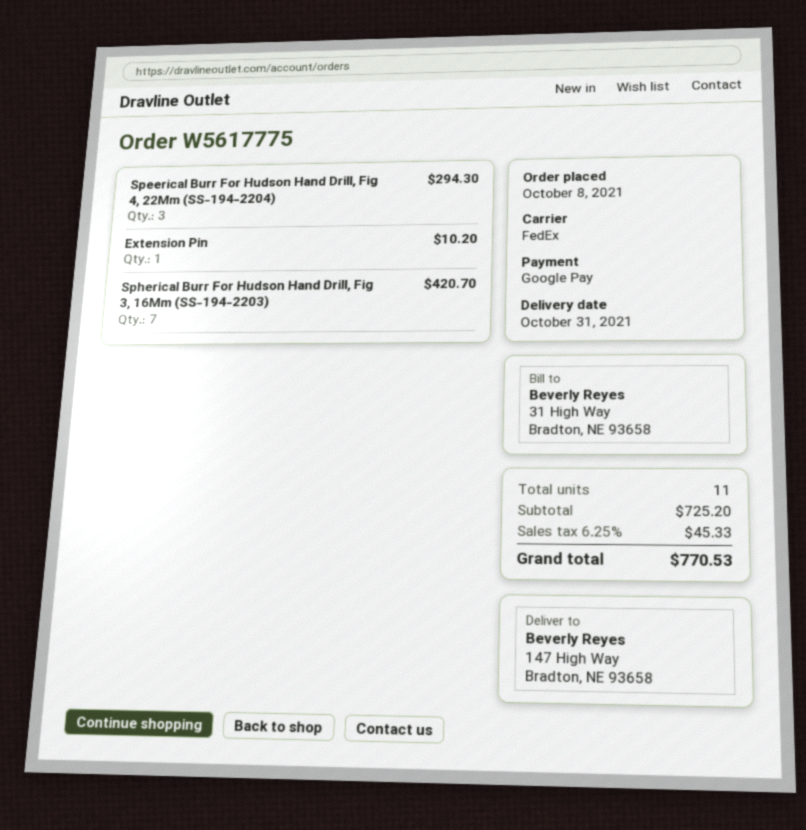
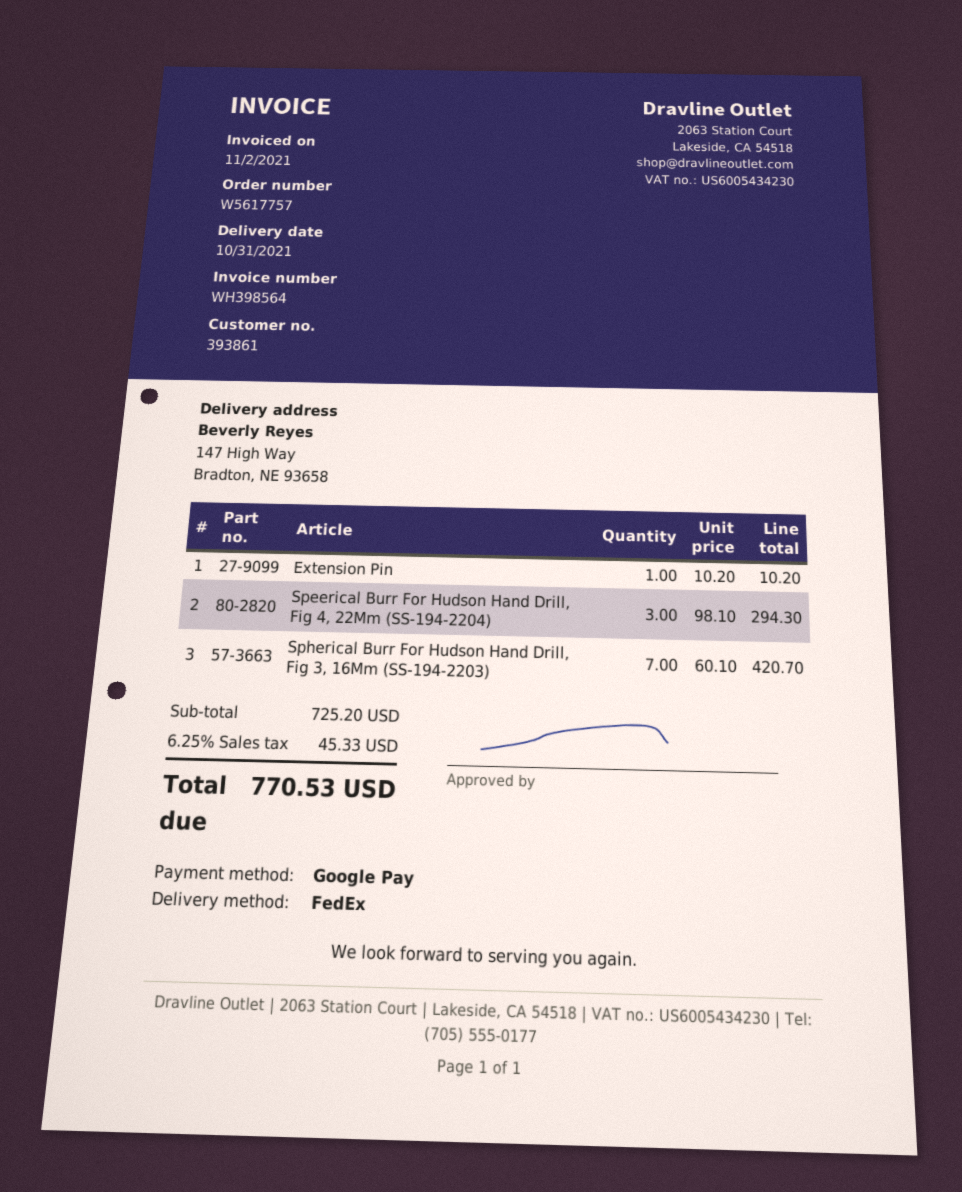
order number: W5617775 -> W5617757

